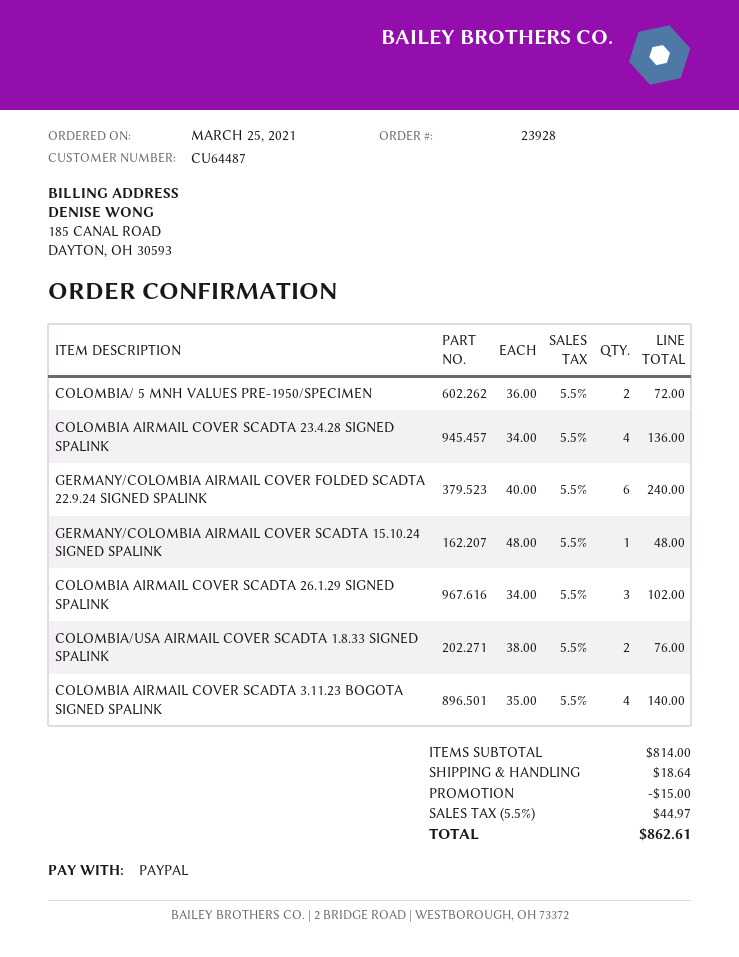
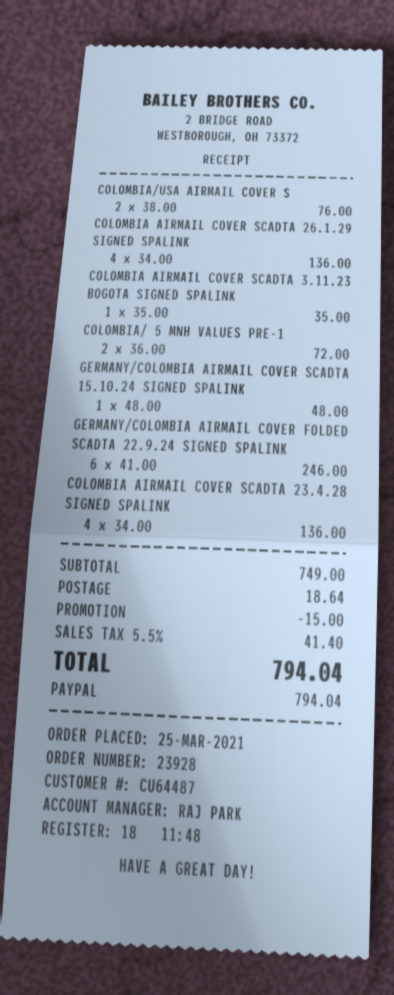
GERMANY/COLOMBIA AIRMAIL COVER FOLDED SCADTA 22.9.24 SIGNED SPALINK: 6 x 40.00 = 240.00 -> 6 x 41.00 = 246.00
COLOMBIA AIRMAIL COVER SCADTA 26.1.29 SIGNED SPALINK: 3 x 34.00 = 102.00 -> 4 x 34.00 = 136.00
COLOMBIA AIRMAIL COVER SCADTA 3.11.23 BOGOTA SIGNED SPALINK: 4 x 35.00 = 140.00 -> 1 x 35.00 = 35.00
subtotal: 814.00 -> 749.00
tax: 5.5% = 44.97 -> 5.5% = 41.40
total: 862.61 -> 794.04

